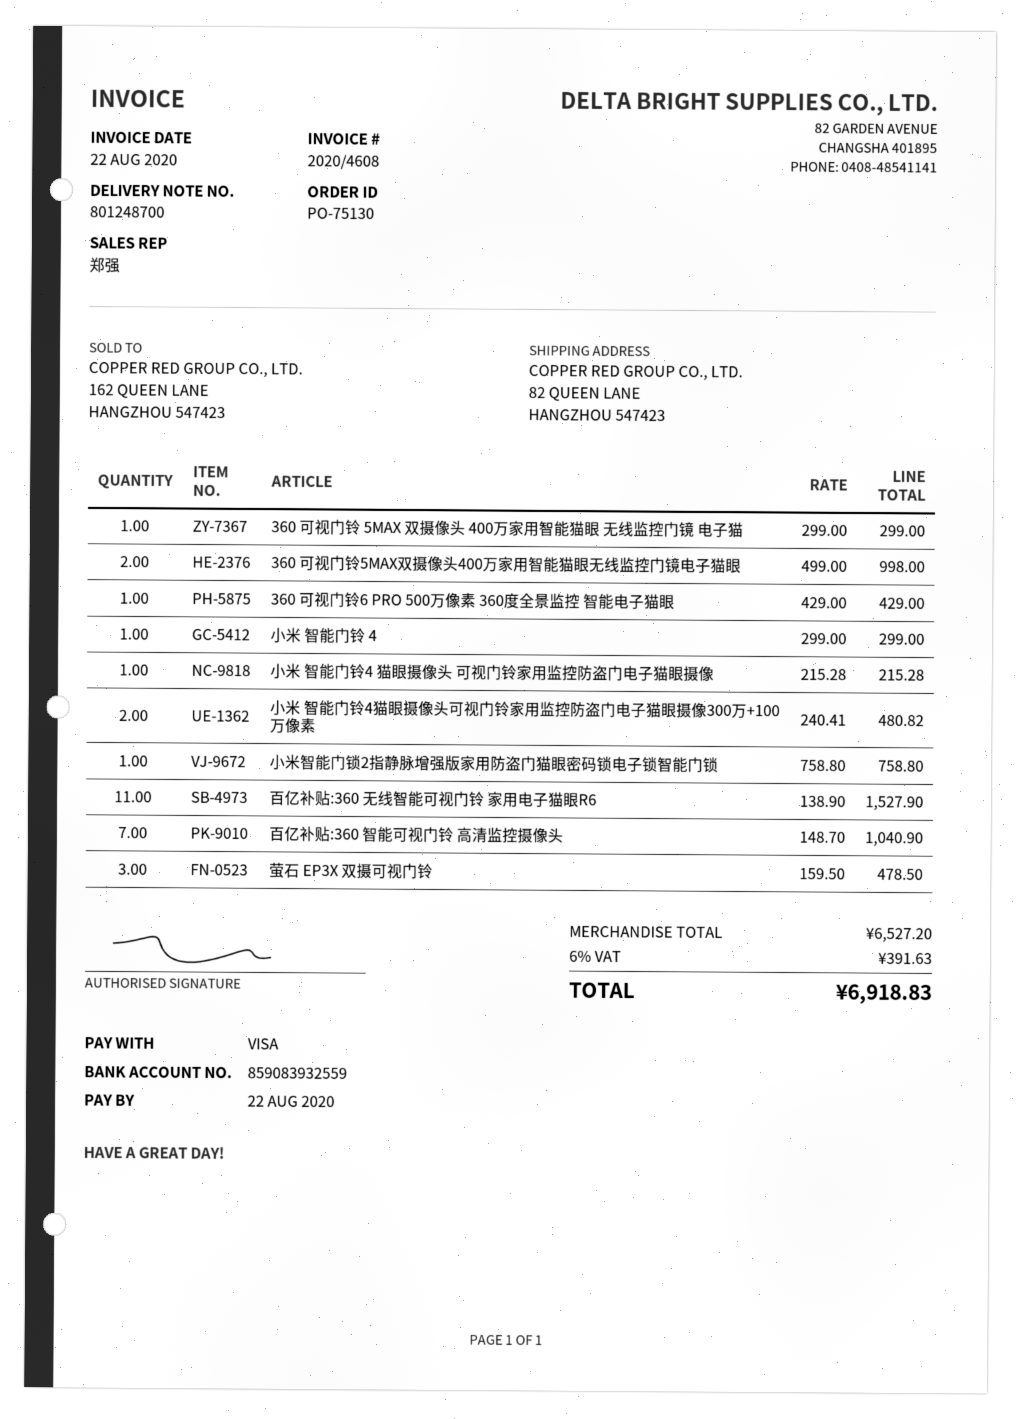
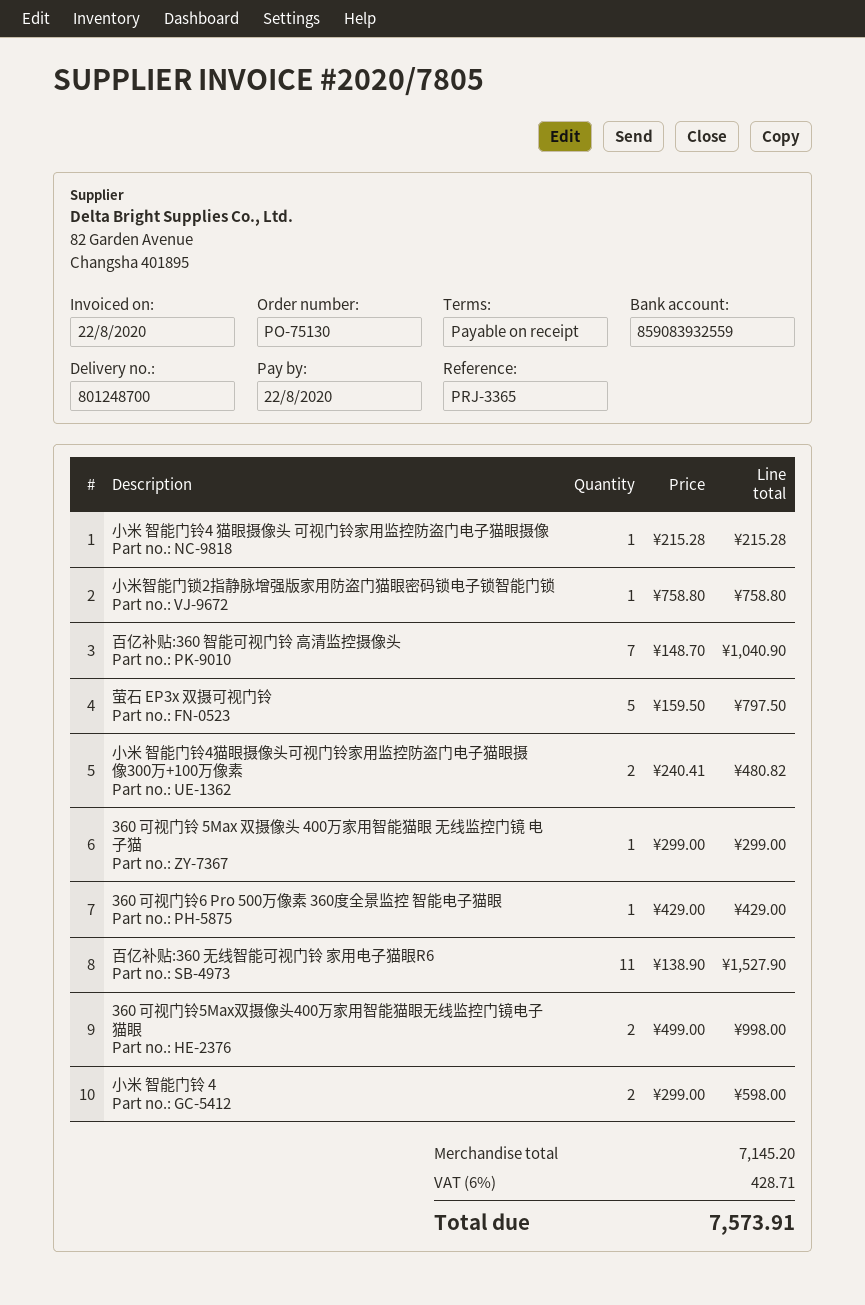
invoice number: 2020/4608 -> 2020/7805
小米 智能门铃 4: 1 x 299.00 = 299.00 -> 2 x 299.00 = 598.00
萤石 EP3X 双摄可视门铃: 3 x 159.50 = 478.50 -> 5 x 159.50 = 797.50
subtotal: 6527.20 -> 7145.20
tax: 6% = 391.63 -> 6% = 428.71
total: 6918.83 -> 7573.91

